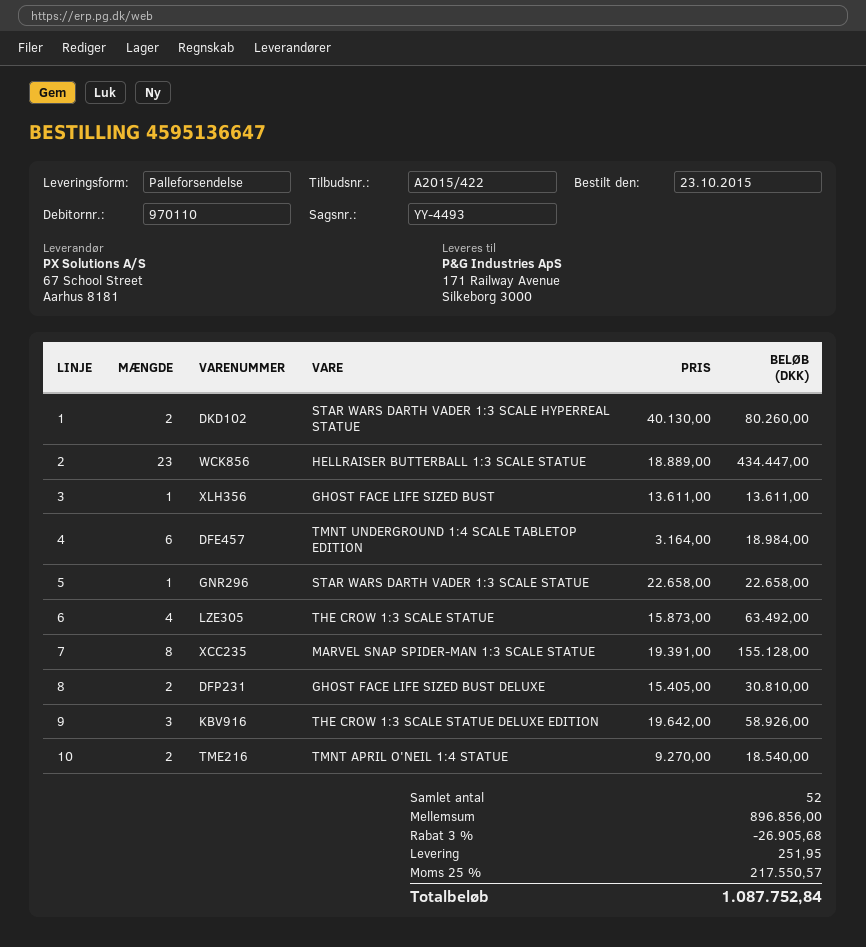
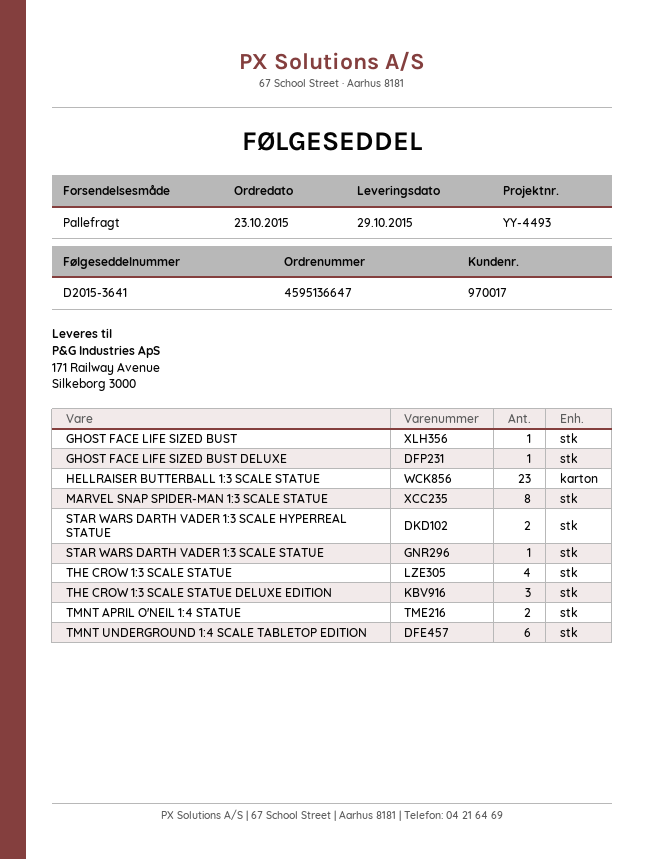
customer number: 970110 -> 970017
GHOST FACE LIFE SIZED BUST DELUXE: 2 -> 1

